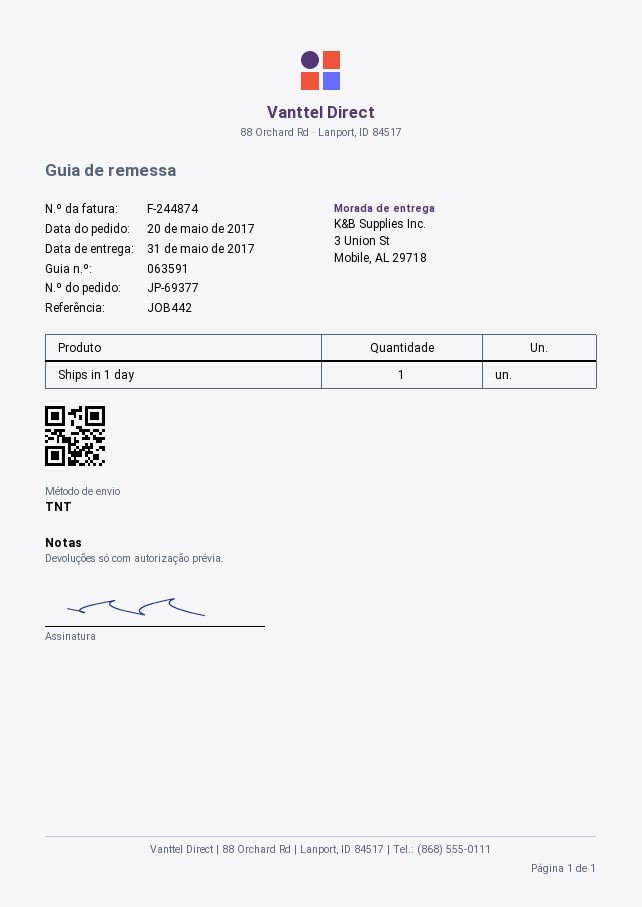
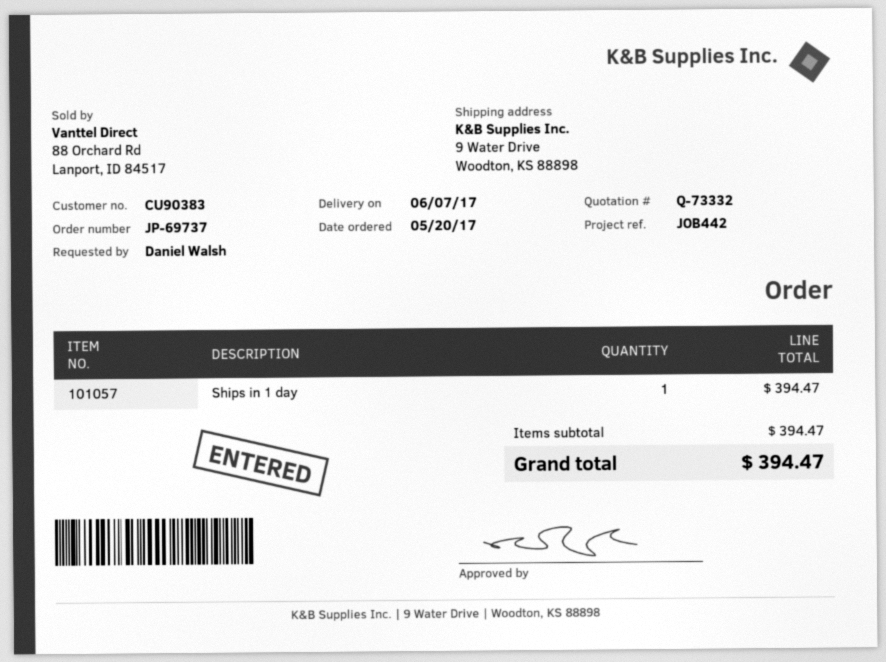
order number: JP-69377 -> JP-69737
delivery date: 2017-05-31 -> 2017-06-07
ship to: 3 Union St, Mobile, AL 29718 -> 9 Water Drive, Woodton, KS 88898

